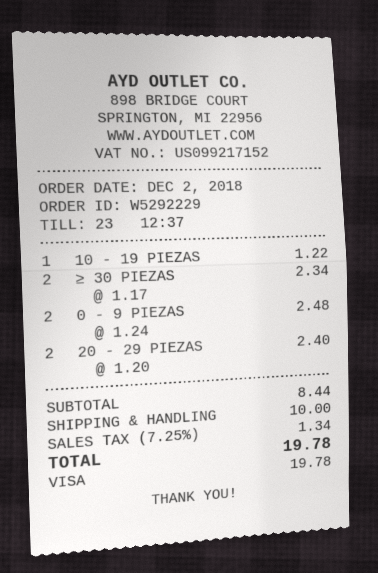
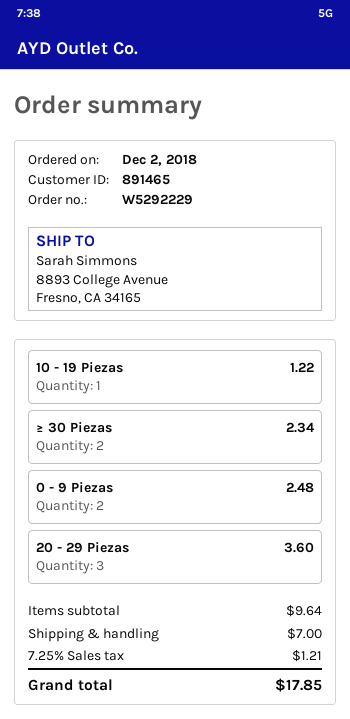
20 - 29 PIEZAS: 2 for 2.40 -> 3 for 3.60
subtotal: 8.44 -> 9.64
shipping: 10.00 -> 7.00
tax: 7.25% = 1.34 -> 7.25% = 1.21
total: 19.78 -> 17.85

